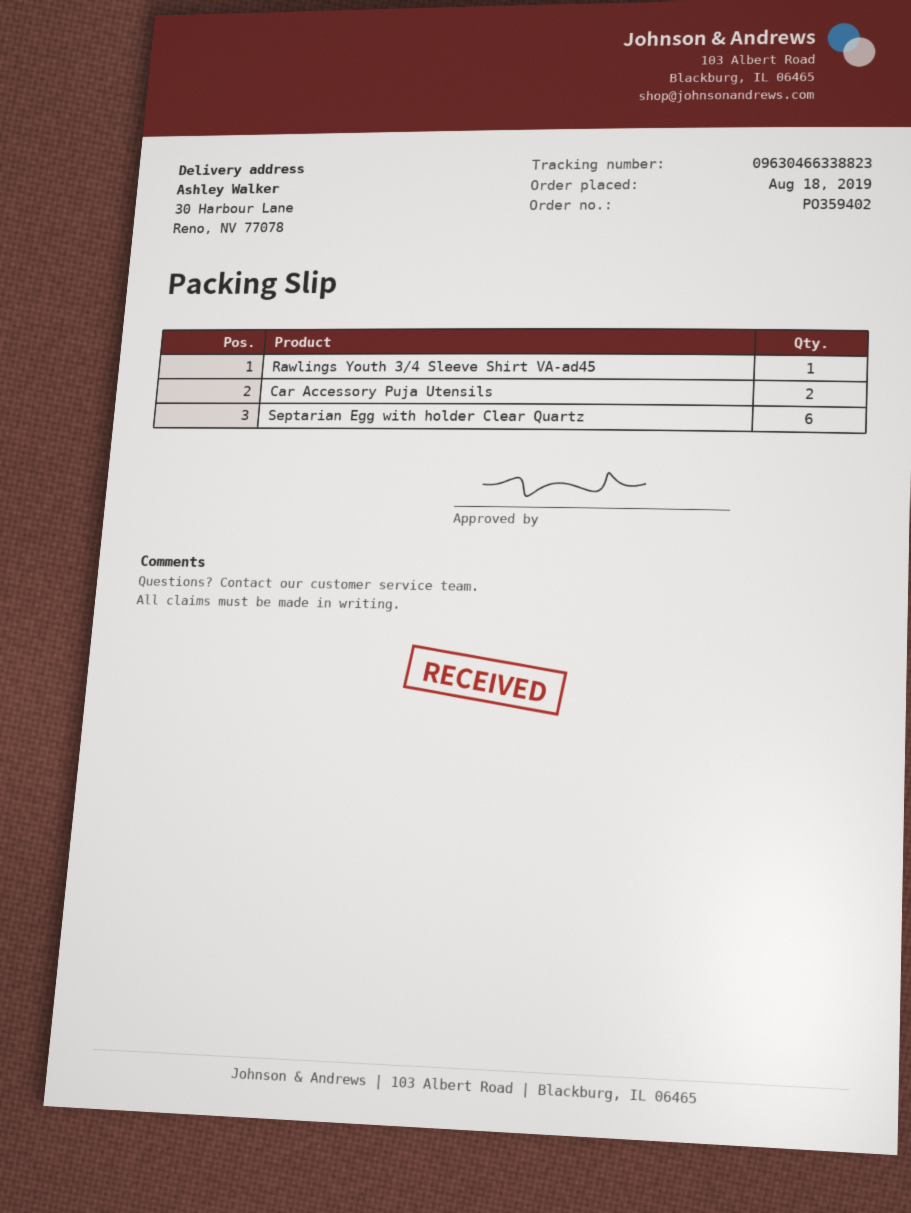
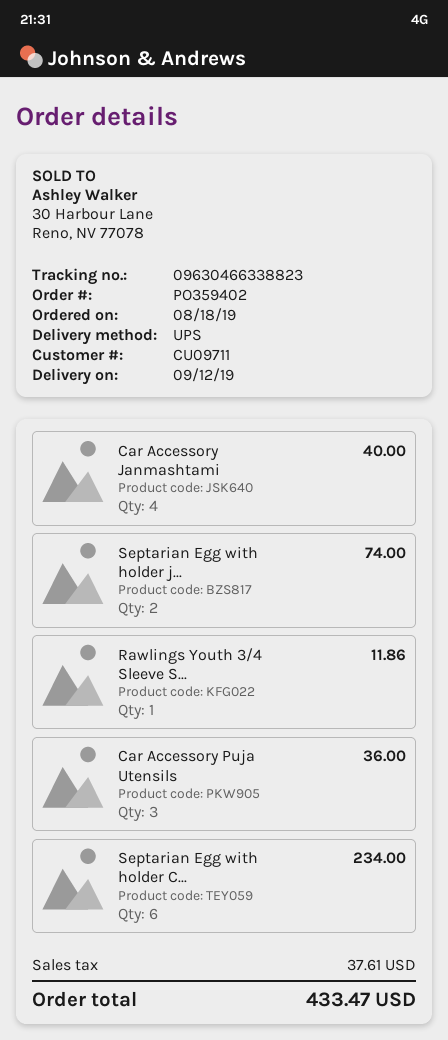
Car Accessory Puja Utensils: 2 -> 3
Car Accessory Janmashtami: none -> 4
Septarian Egg with holder j...: none -> 2

